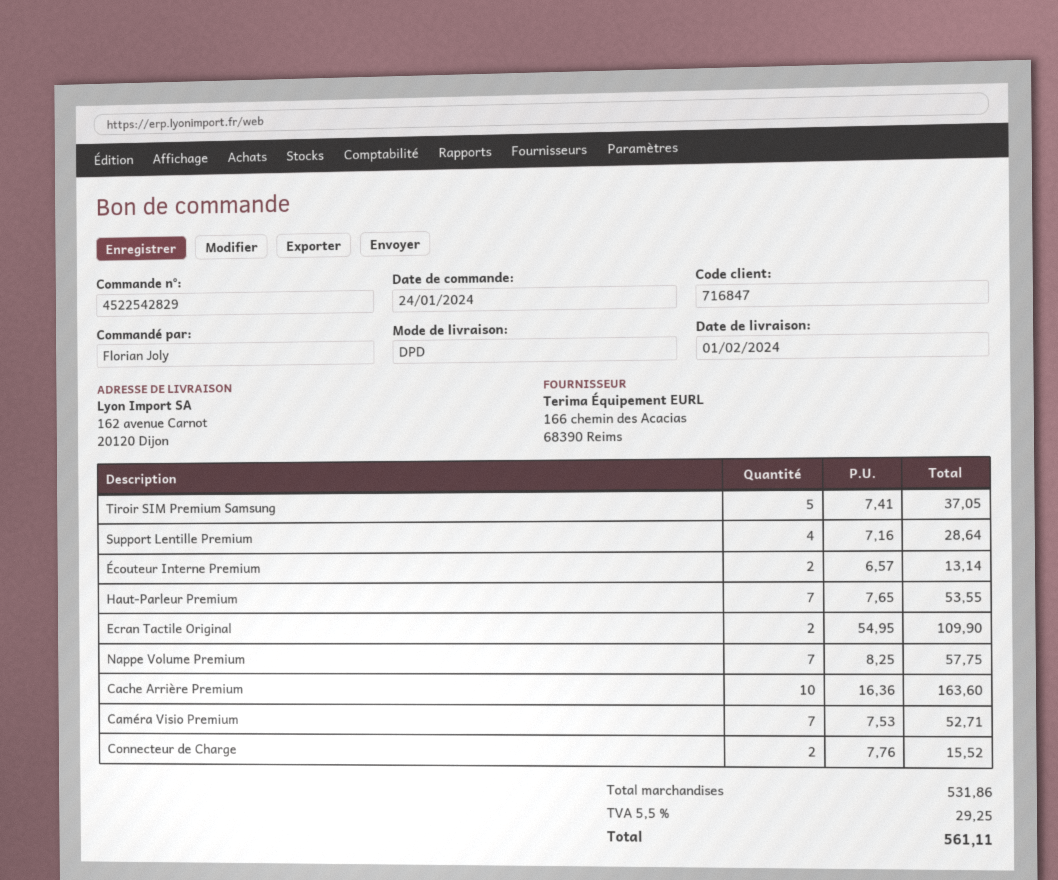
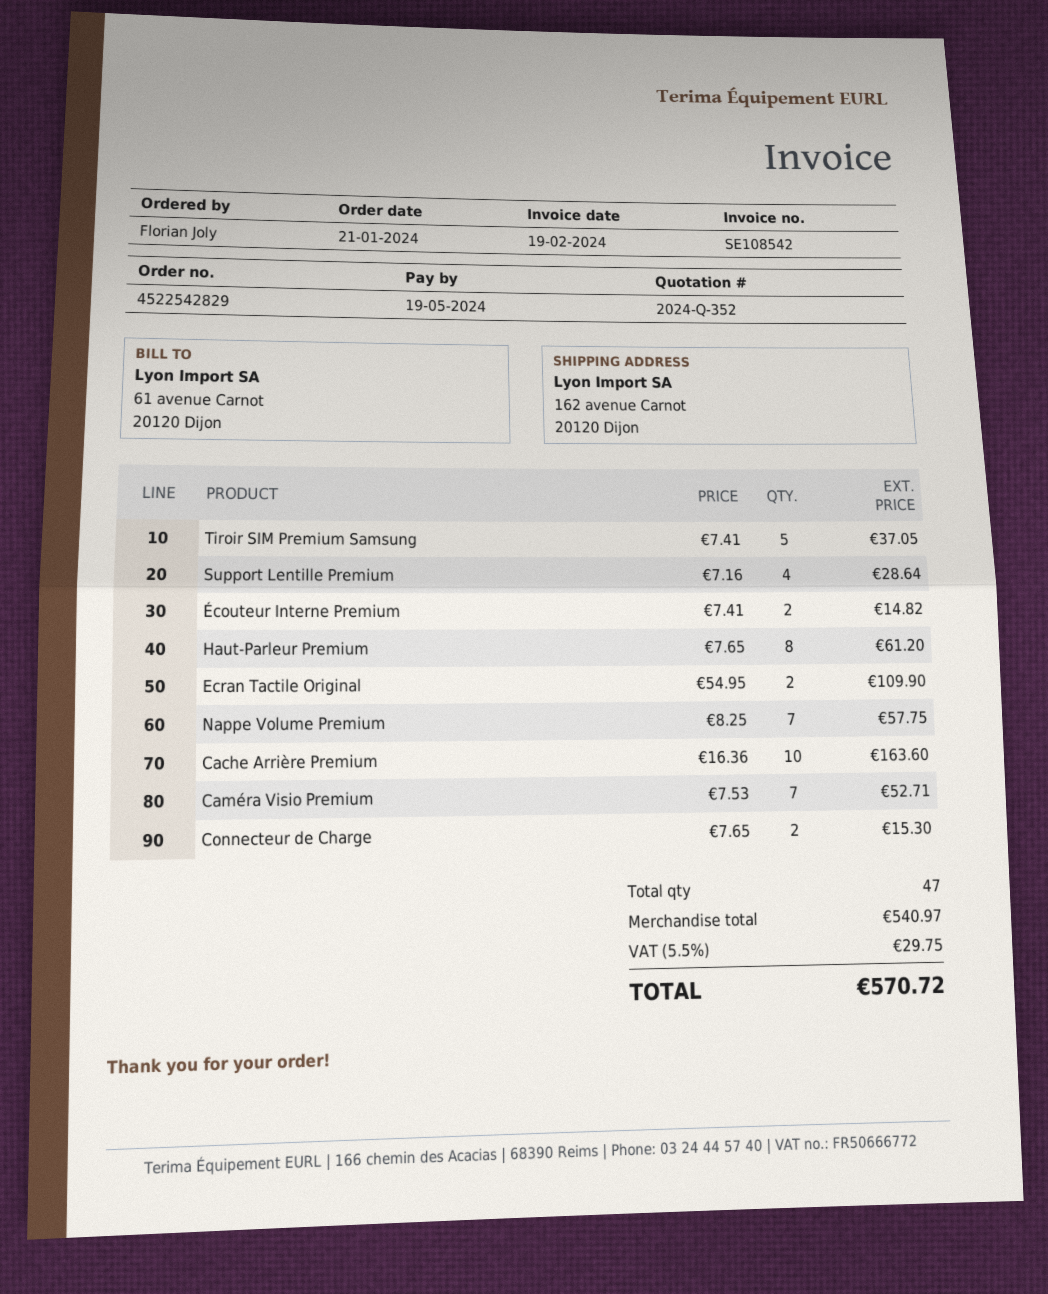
order date: 2024-01-24 -> 2024-01-21
Écouteur Interne Premium: 2 x 6.57 = 13.14 -> 2 x 7.41 = 14.82
Haut-Parleur Premium: 7 x 7.65 = 53.55 -> 8 x 7.65 = 61.20
Connecteur de Charge: 2 x 7.76 = 15.52 -> 2 x 7.65 = 15.30
subtotal: 531.86 -> 540.97
tax: 5.5% = 29.25 -> 5.5% = 29.75
total: 561.11 -> 570.72

